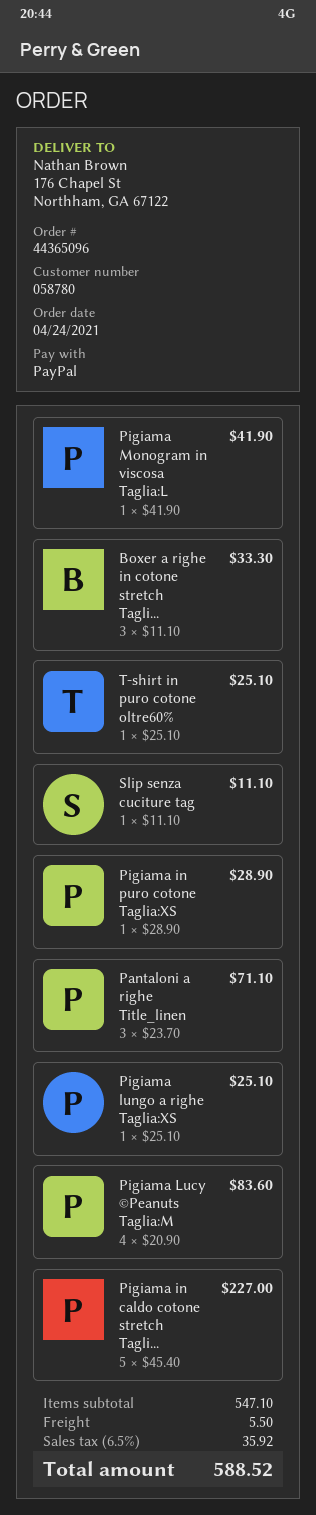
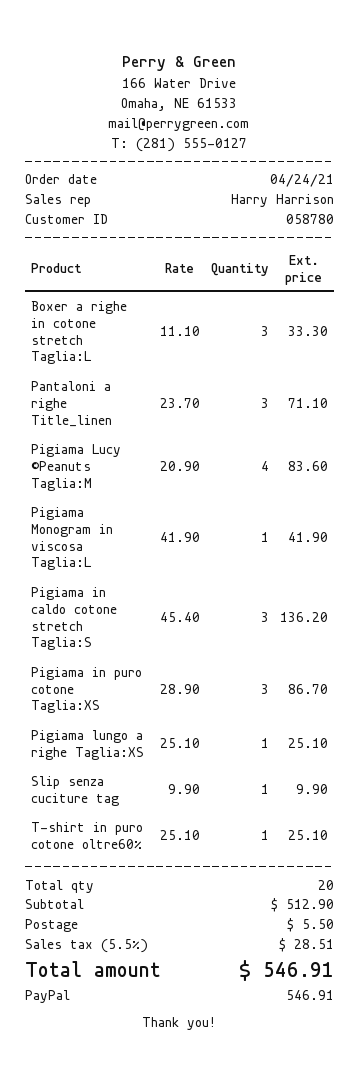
Slip senza cuciture tag: 1 x 11.10 = 11.10 -> 1 x 9.90 = 9.90
Pigiama in puro cotone Taglia:XS: 1 x 28.90 = 28.90 -> 3 x 28.90 = 86.70
Pigiama in caldo cotone stretch Tagli...: 5 x 45.40 = 227.00 -> 3 x 45.40 = 136.20
subtotal: 547.10 -> 512.90
tax: 6.5% = 35.92 -> 5.5% = 28.51
total: 588.52 -> 546.91

